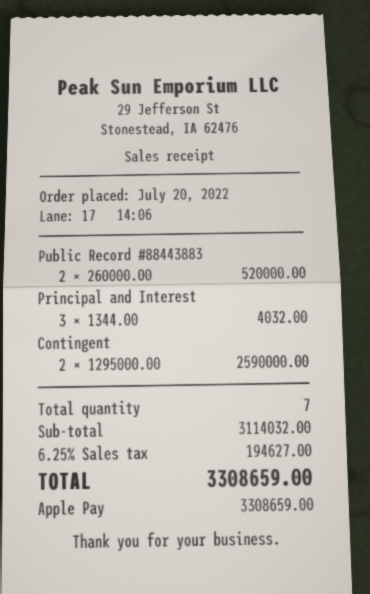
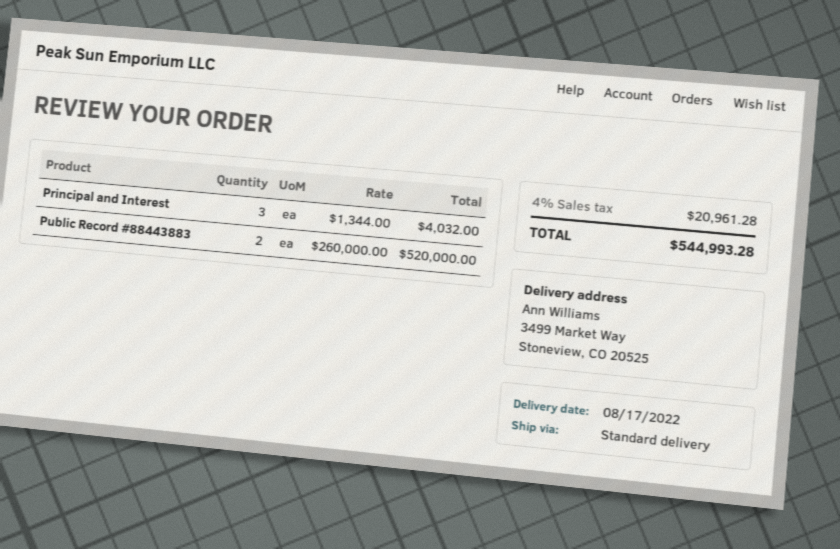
Contingent: 2 x 1295000.00 = 2590000.00 -> none
tax: 6.25% = 194627.00 -> 4% = 20961.28
total: 3308659.00 -> 544993.28

